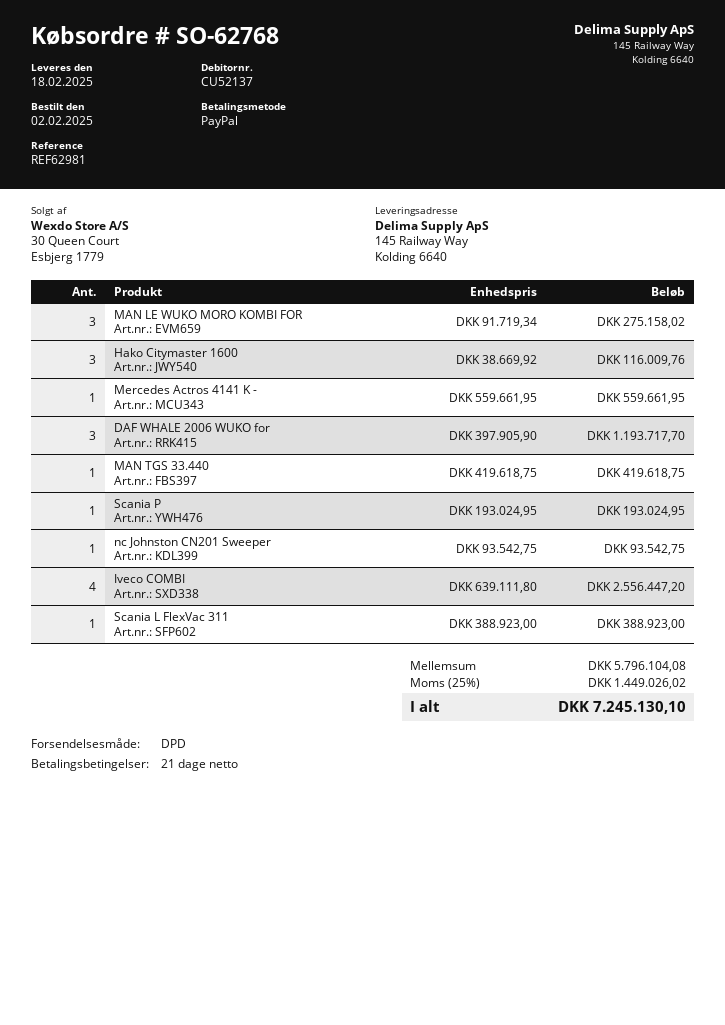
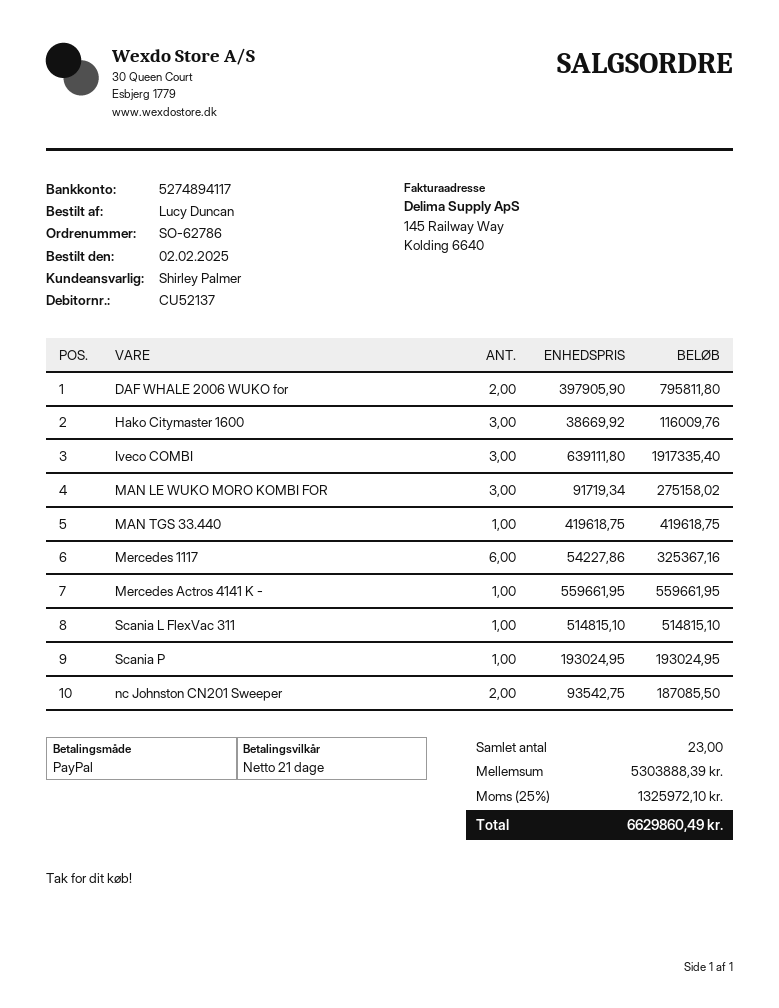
order number: SO-62768 -> SO-62786
DAF WHALE 2006 WUKO for: 3 x 397905.90 = 1193717.70 -> 2 x 397905.90 = 795811.80
nc Johnston CN201 Sweeper: 1 x 93542.75 = 93542.75 -> 2 x 93542.75 = 187085.50
Iveco COMBI: 4 x 639111.80 = 2556447.20 -> 3 x 639111.80 = 1917335.40
Scania L FlexVac 311: 1 x 388923.00 = 388923.00 -> 1 x 514815.10 = 514815.10
Mercedes 1117: none -> 6 x 54227.86 = 325367.16
subtotal: 5796104.08 -> 5303888.39
tax: 25% = 1449026.02 -> 25% = 1325972.10
total: 7245130.10 -> 6629860.49

